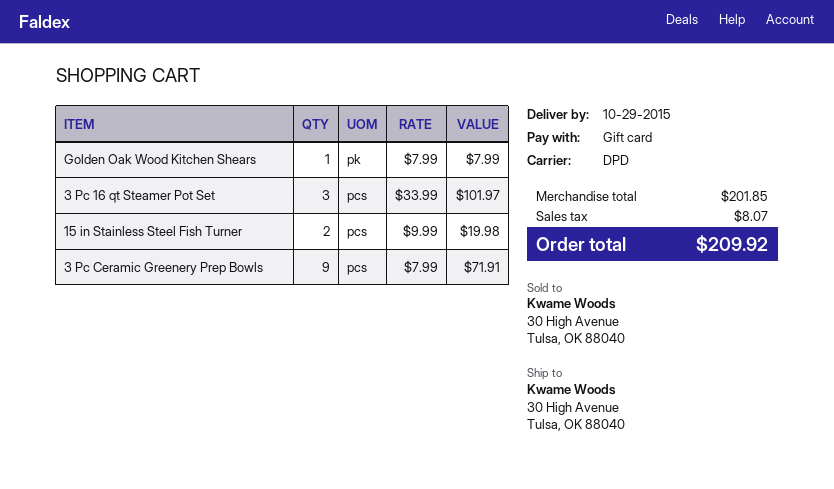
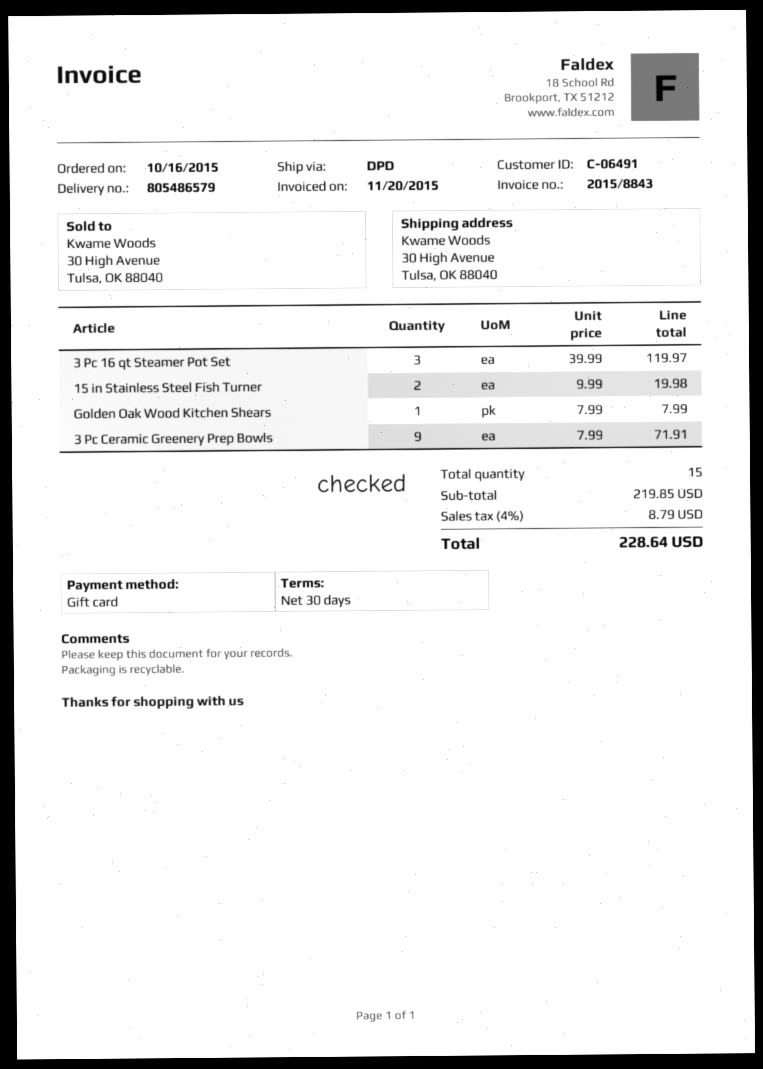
3 Pc 16 qt Steamer Pot Set: 3 x 33.99 = 101.97 -> 3 x 39.99 = 119.97
subtotal: 201.85 -> 219.85
tax: 8.07 -> 8.79
total: 209.92 -> 228.64

